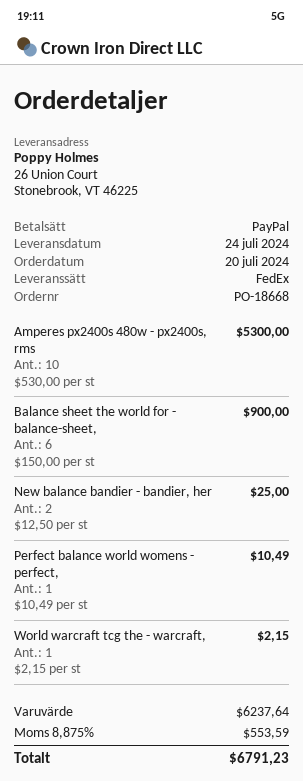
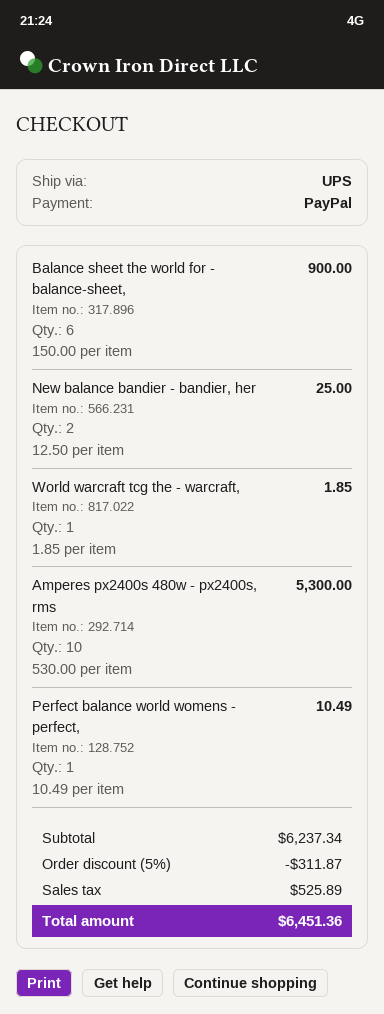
shipping method: FedEx -> UPS
World warcraft tcg the - warcraft,: 1 x 2.15 = 2.15 -> 1 x 1.85 = 1.85
subtotal: 6237.64 -> 6237.34
discount: none -> 5% = 311.87
tax: 553.59 -> 525.89
total: 6791.23 -> 6451.36

